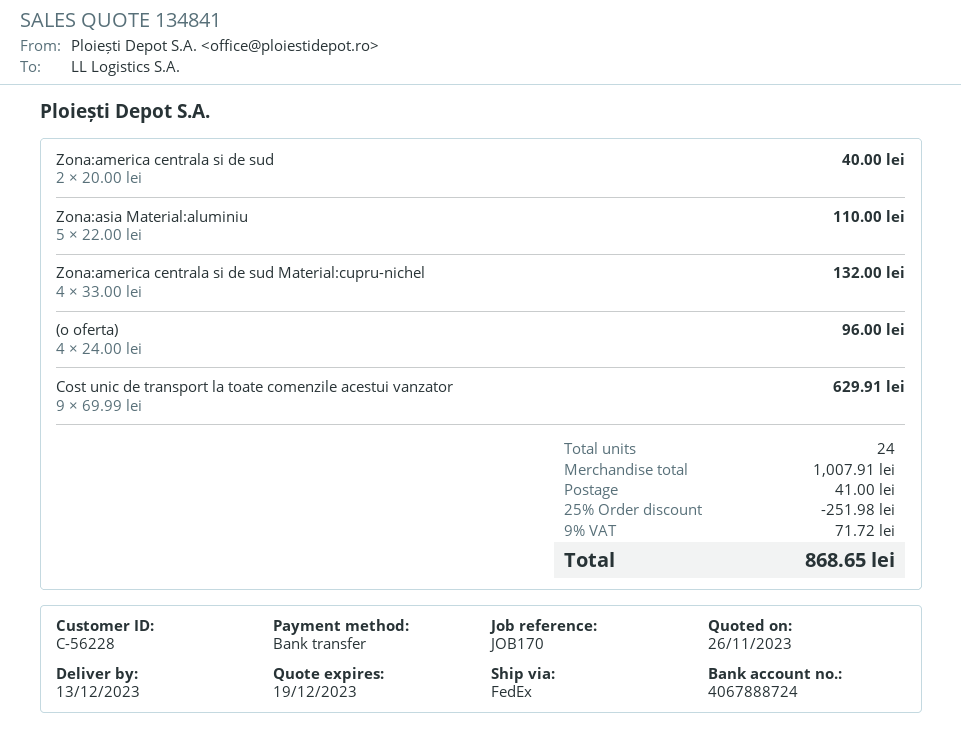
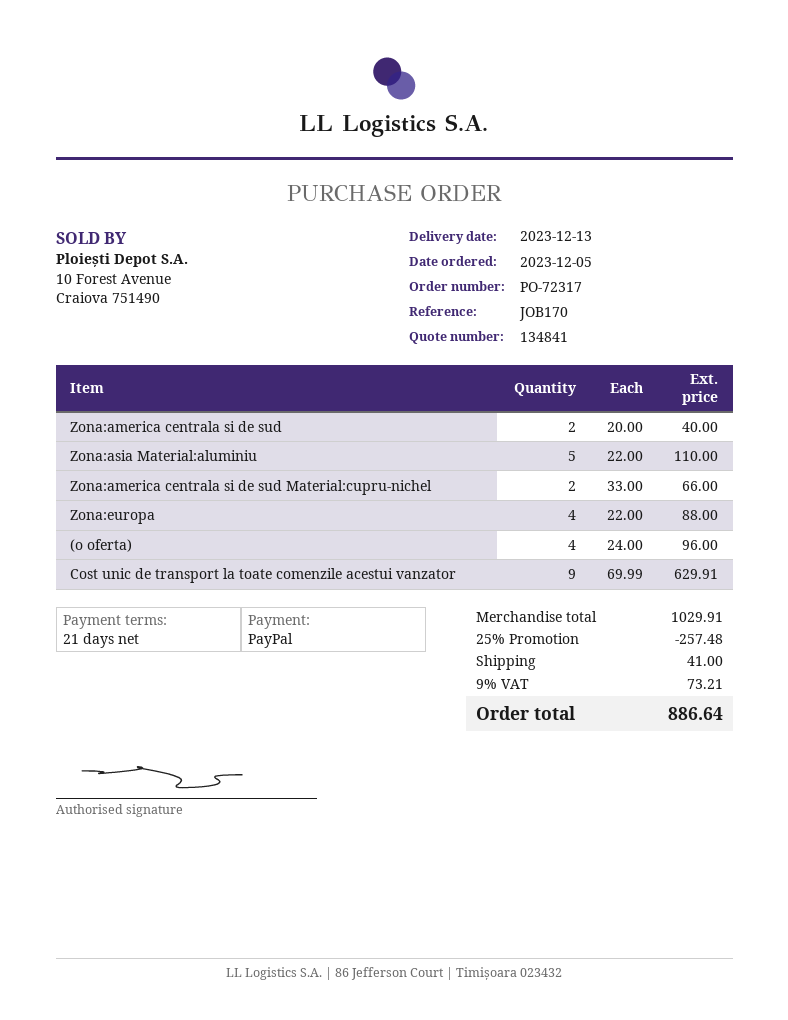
payment method: bank transfer -> PayPal
Zona:america centrala si de sud Material:cupru-nichel: 4 x 33.00 = 132.00 -> 2 x 33.00 = 66.00
Zona:europa: none -> 4 x 22.00 = 88.00
subtotal: 1007.91 -> 1029.91
discount: 25% = 251.98 -> 25% = 257.48
tax: 9% = 71.72 -> 9% = 73.21
total: 868.65 -> 886.64

